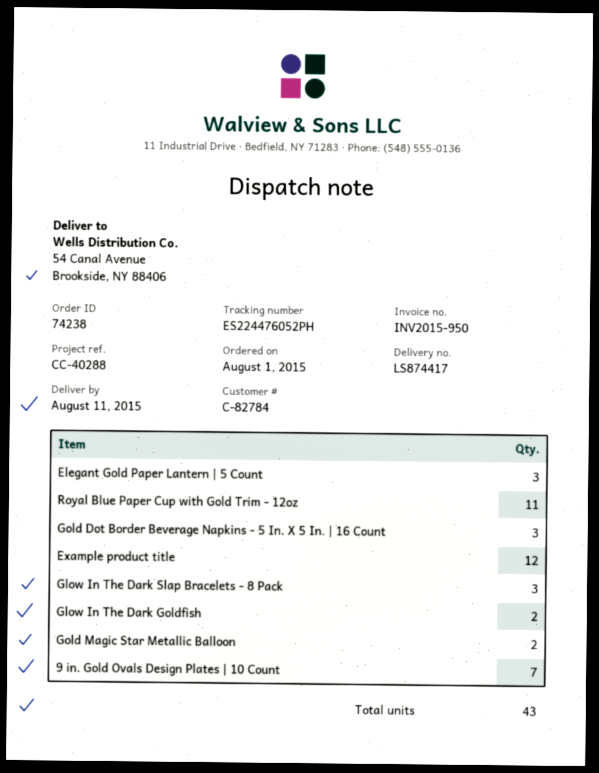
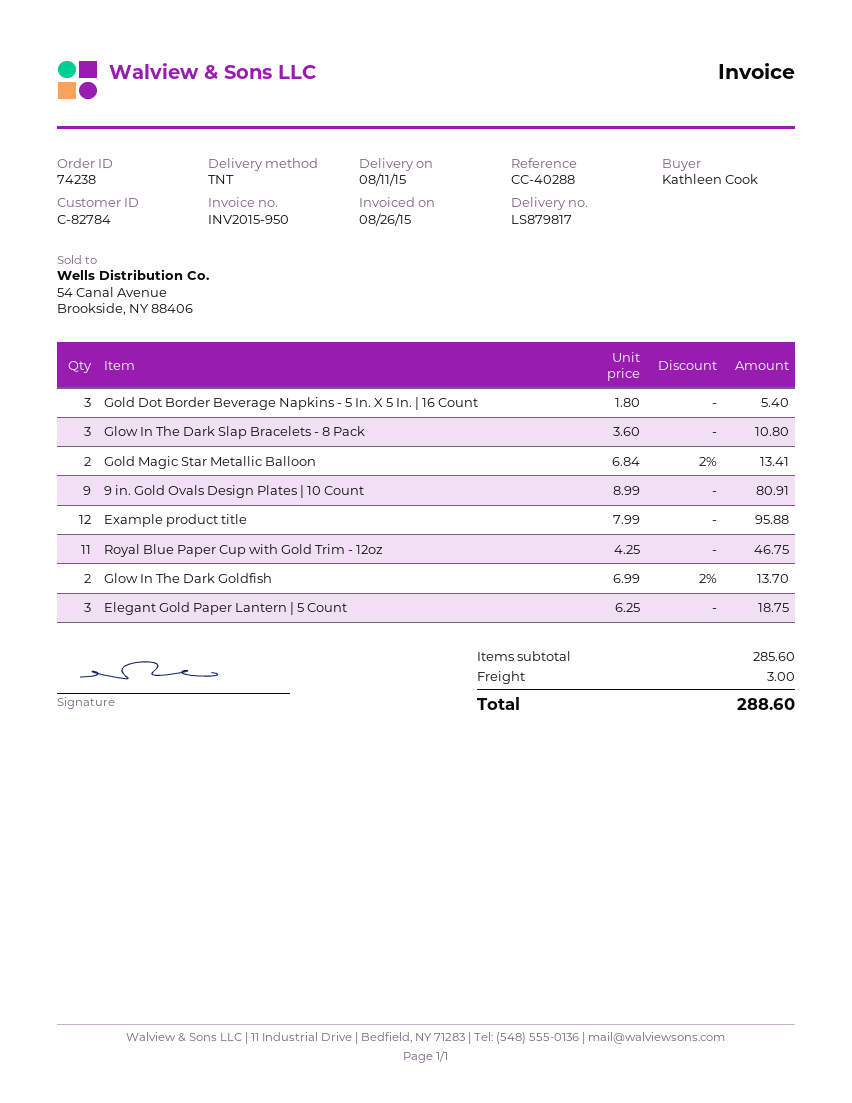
delivery note number: LS874417 -> LS879817
9 in. Gold Ovals Design Plates | 10 Count: 7 -> 9

